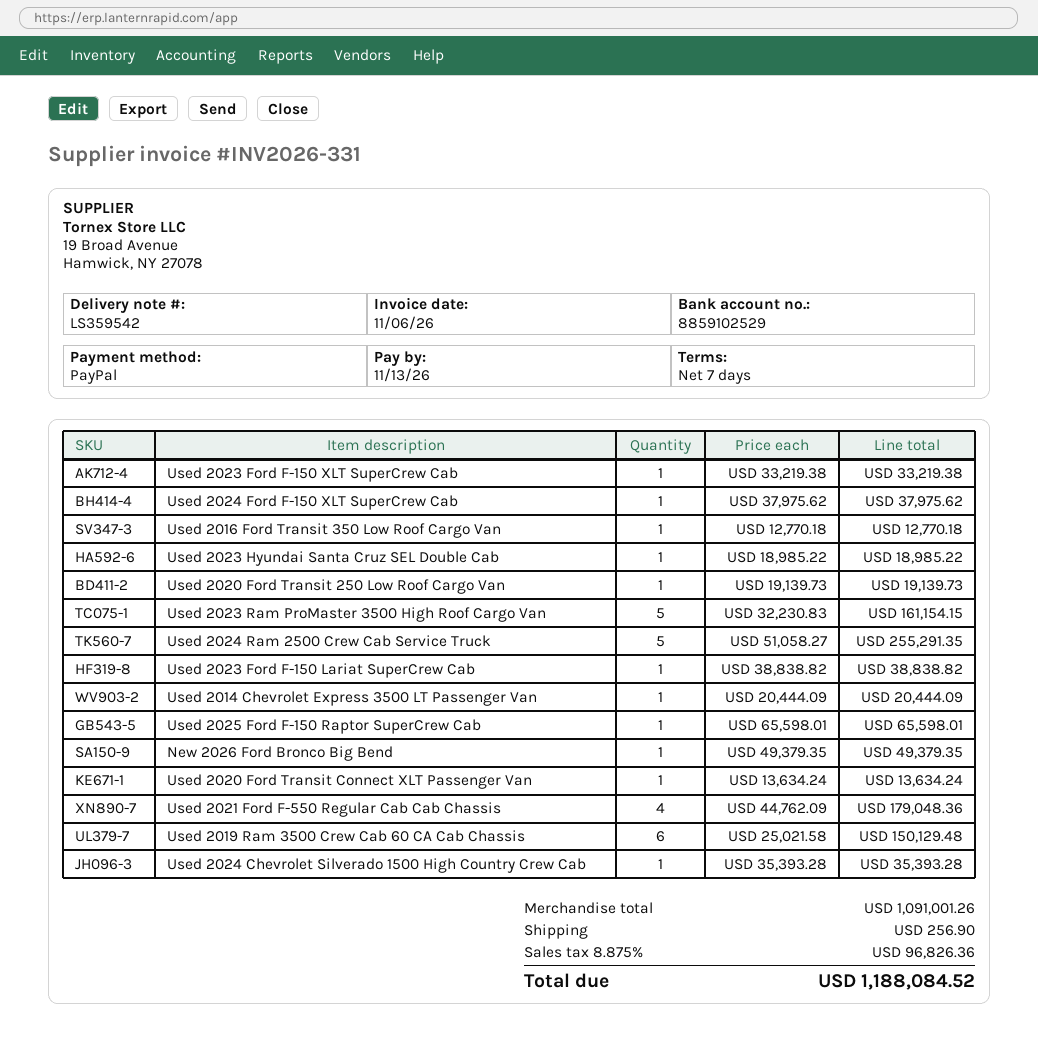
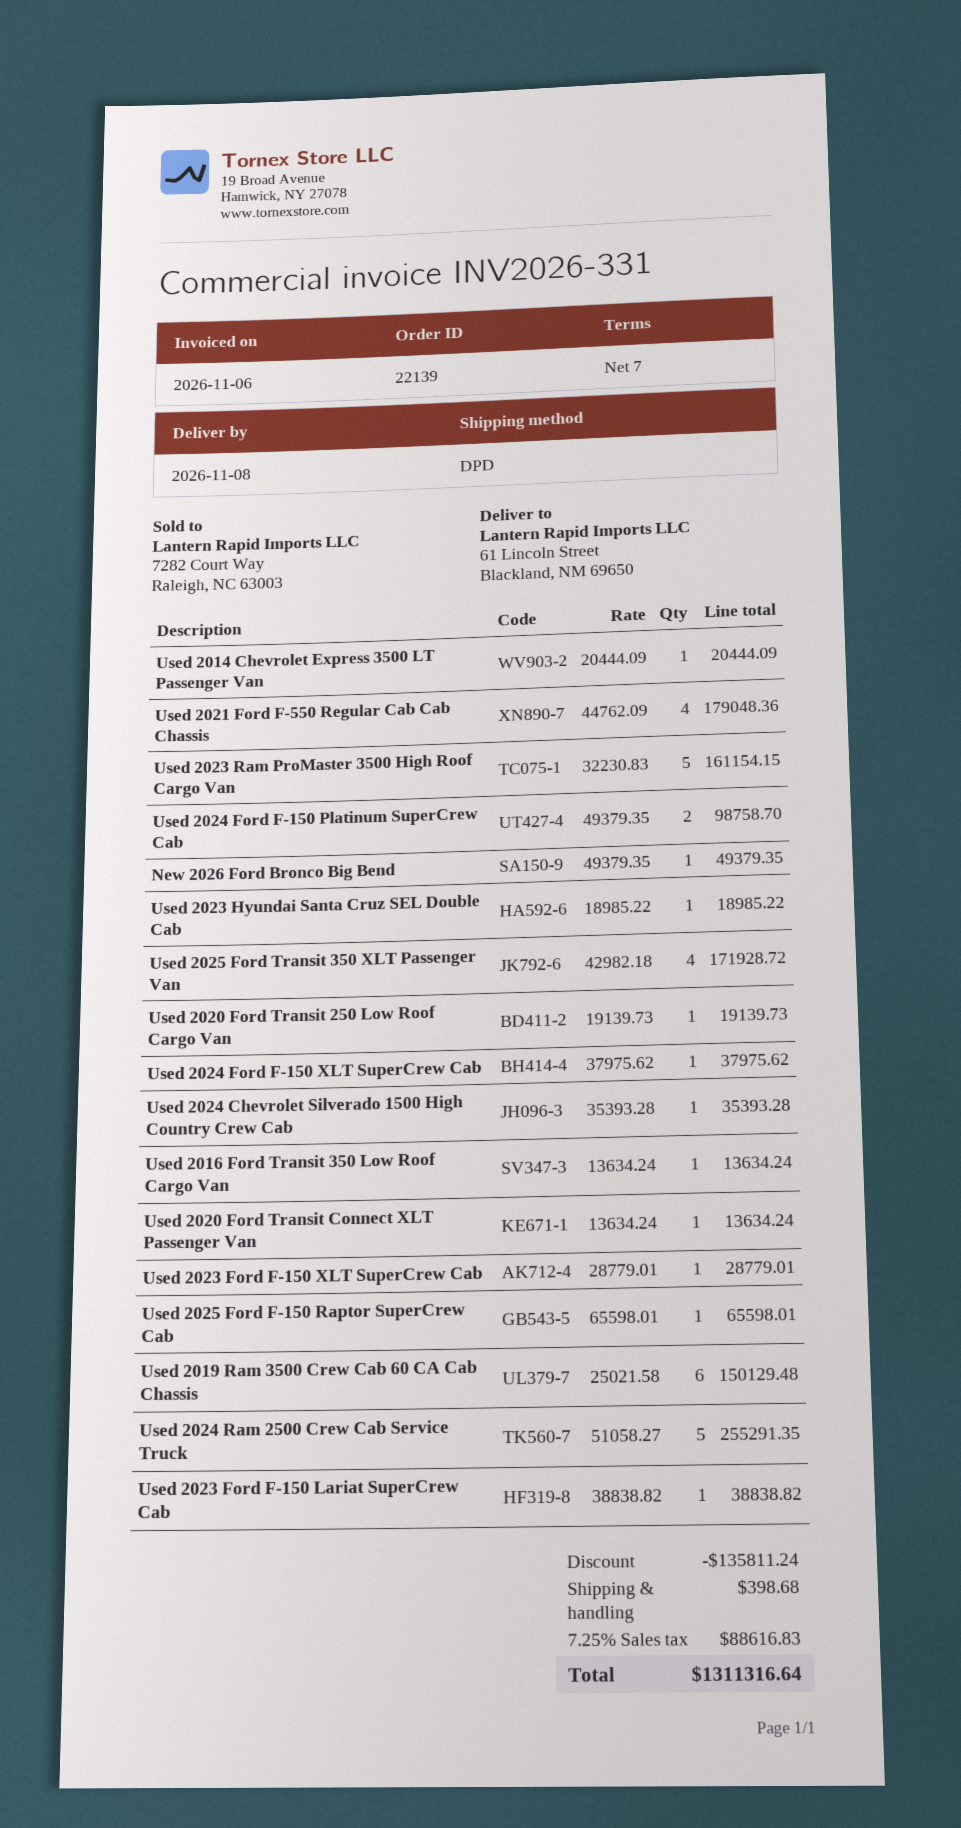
Used 2023 Ford F-150 XLT SuperCrew Cab: 1 x 33219.38 = 33219.38 -> 1 x 28779.01 = 28779.01
Used 2016 Ford Transit 350 Low Roof Cargo Van: 1 x 12770.18 = 12770.18 -> 1 x 13634.24 = 13634.24
Used 2024 Ford F-150 Platinum SuperCrew Cab: none -> 2 x 49379.35 = 98758.70
Used 2025 Ford Transit 350 XLT Passenger Van: none -> 4 x 42982.18 = 171928.72
discount: none -> 135811.24
shipping: 256.90 -> 398.68
tax: 8.875% = 96826.36 -> 7.25% = 88616.83
total: 1188084.52 -> 1311316.64

